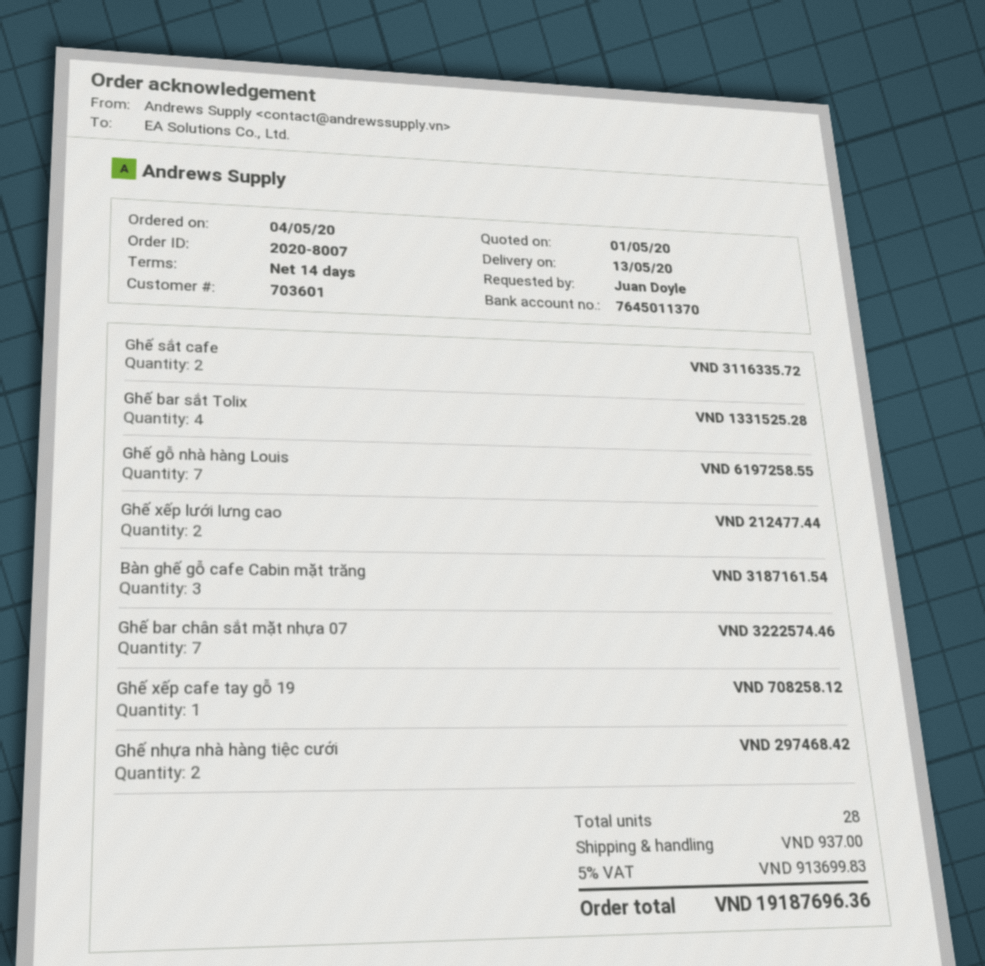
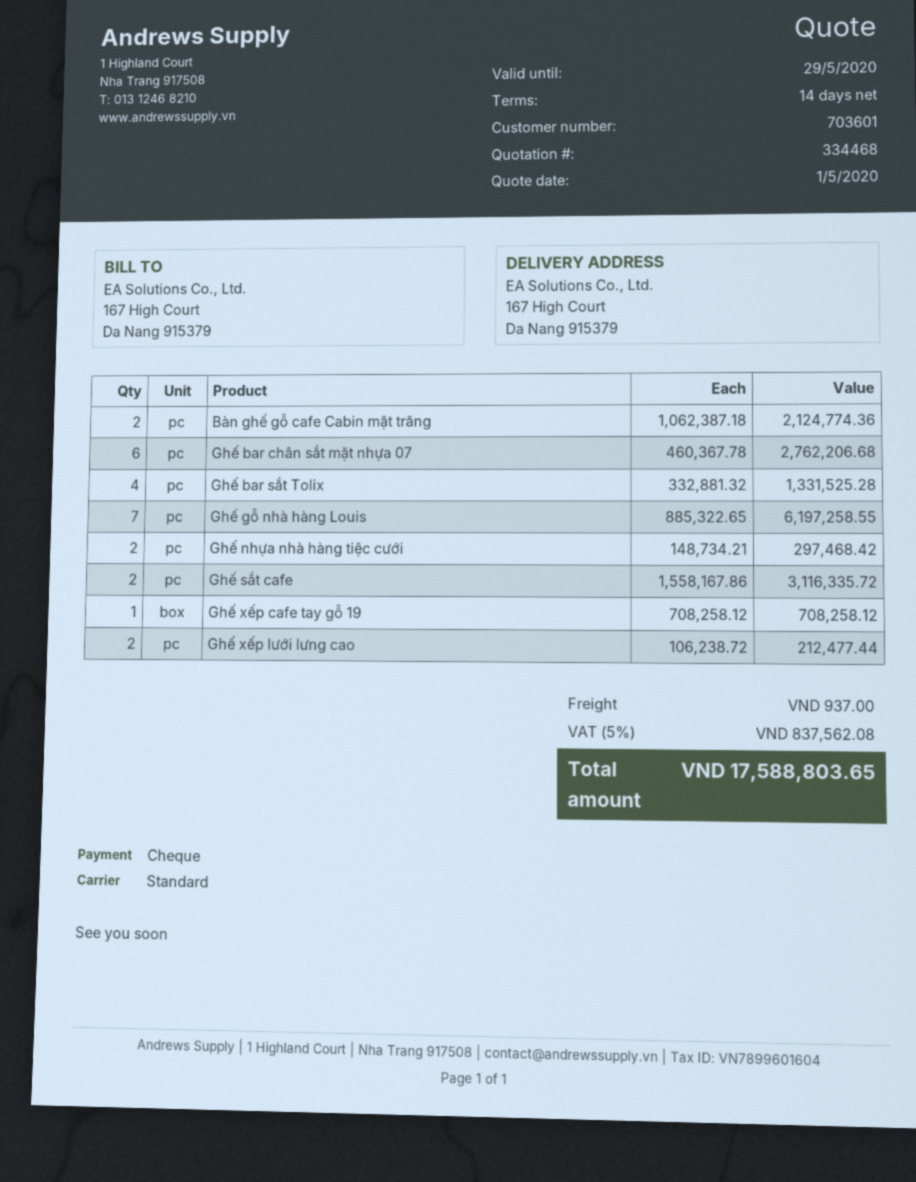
Bàn ghế gỗ cafe Cabin mặt trăng: 3 for 3187161.54 -> 2 for 2124774.36
Ghế bar chân sắt mặt nhựa 07: 7 for 3222574.46 -> 6 for 2762206.68
tax: 5% = 913699.83 -> 5% = 837562.08
total: 19187696.36 -> 17588803.65

